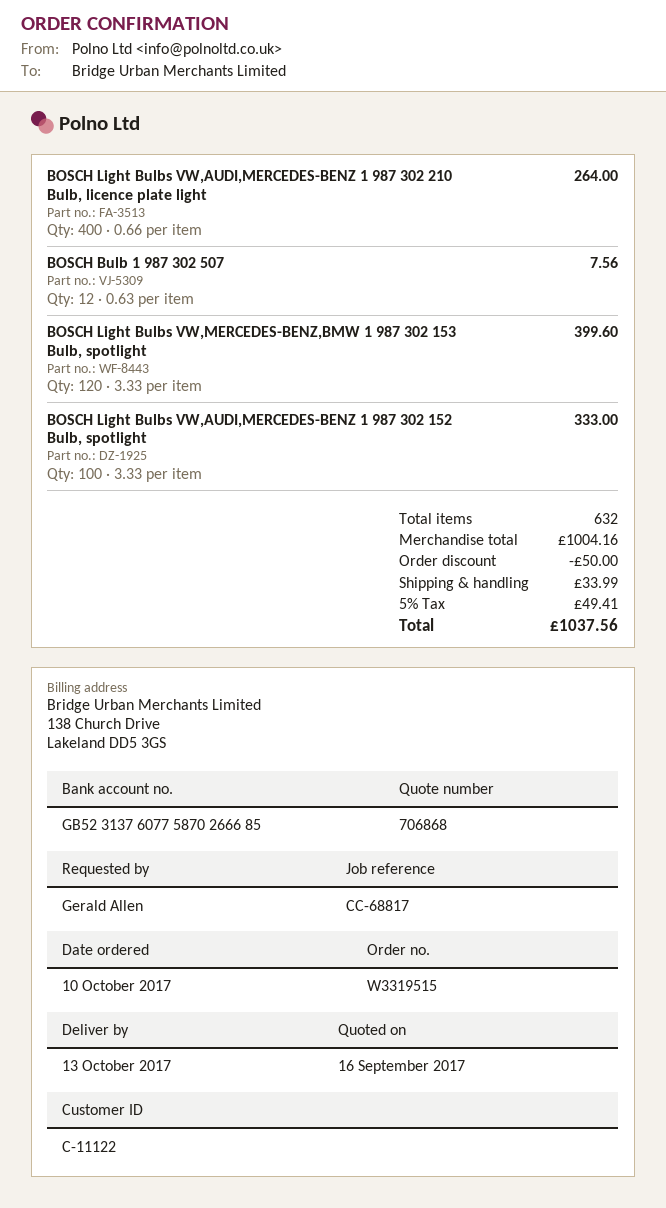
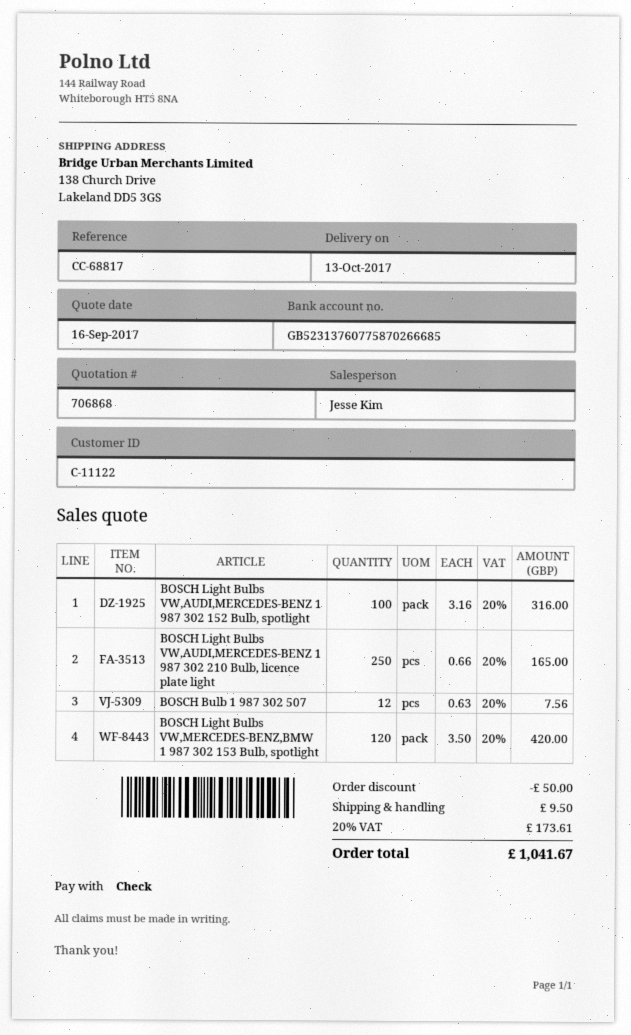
BOSCH Light Bulbs VW,AUDI,MERCEDES-BENZ 1 987 302 210 Bulb, licence plate light: 400 x 0.66 = 264.00 -> 250 x 0.66 = 165.00
BOSCH Light Bulbs VW,MERCEDES-BENZ,BMW 1 987 302 153 Bulb, spotlight: 120 x 3.33 = 399.60 -> 120 x 3.50 = 420.00
BOSCH Light Bulbs VW,AUDI,MERCEDES-BENZ 1 987 302 152 Bulb, spotlight: 100 x 3.33 = 333.00 -> 100 x 3.16 = 316.00
shipping: 33.99 -> 9.50
tax: 5% = 49.41 -> 20% = 173.61
total: 1037.56 -> 1041.67

